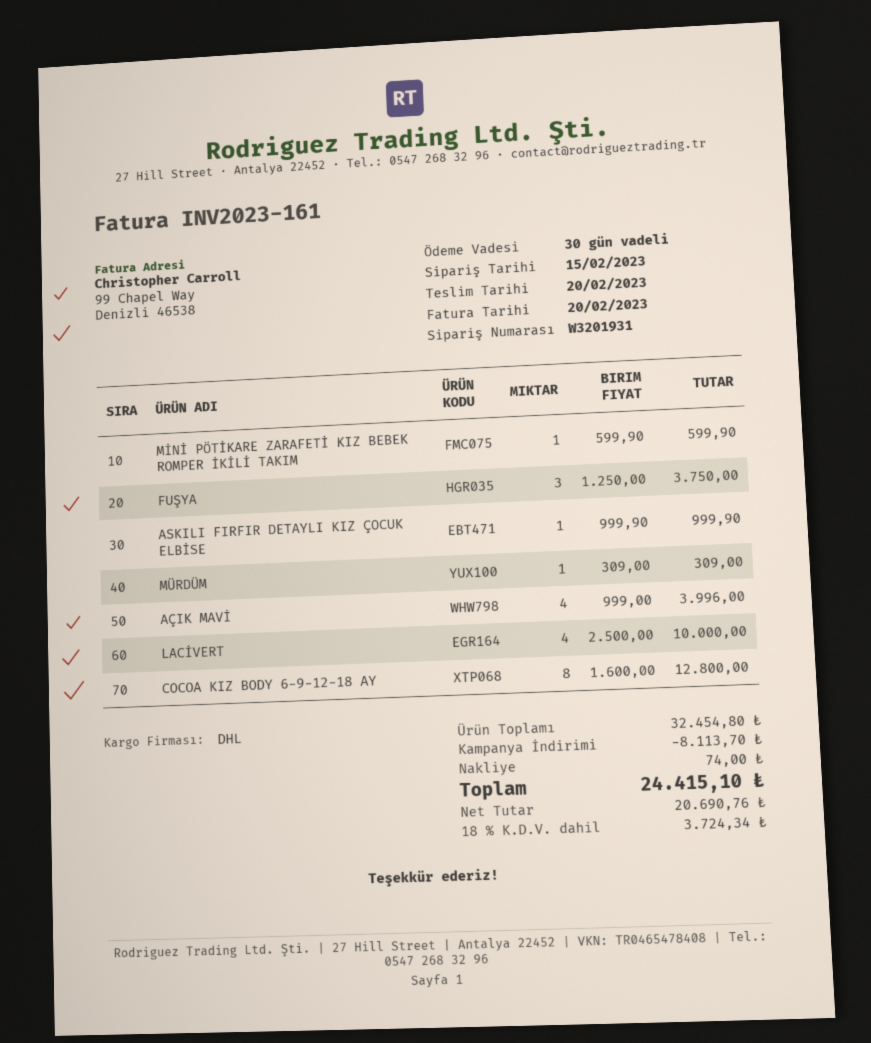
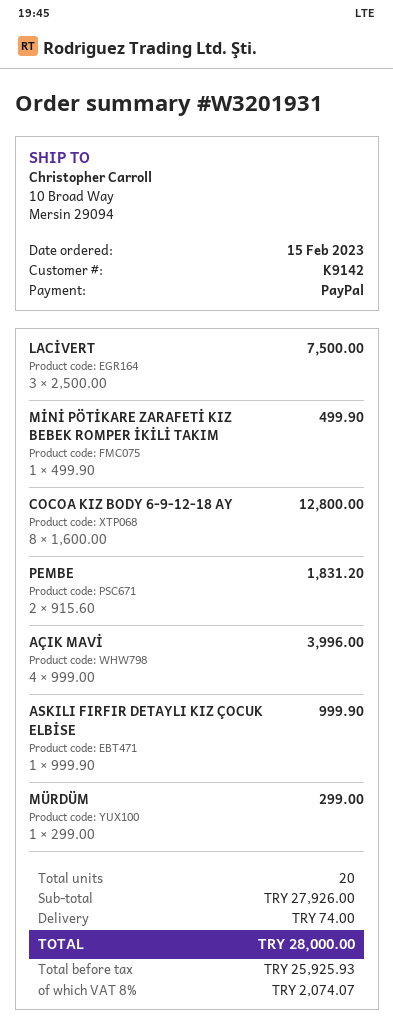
MİNİ PÖTİKARE ZARAFETİ KIZ BEBEK ROMPER İKİLİ TAKIM: 1 x 599.90 = 599.90 -> 1 x 499.90 = 499.90
FUŞYA: 3 x 1250.00 = 3750.00 -> none
MÜRDÜM: 1 x 309.00 = 309.00 -> 1 x 299.00 = 299.00
LACİVERT: 4 x 2500.00 = 10000.00 -> 3 x 2500.00 = 7500.00
PEMBE: none -> 2 x 915.60 = 1831.20
subtotal: 32454.80 -> 27926.00
discount: 8113.70 -> none
net: 20690.76 -> 25925.93
tax: 18% = 3724.34 -> 8% = 2074.07
total: 24415.10 -> 28000.00

